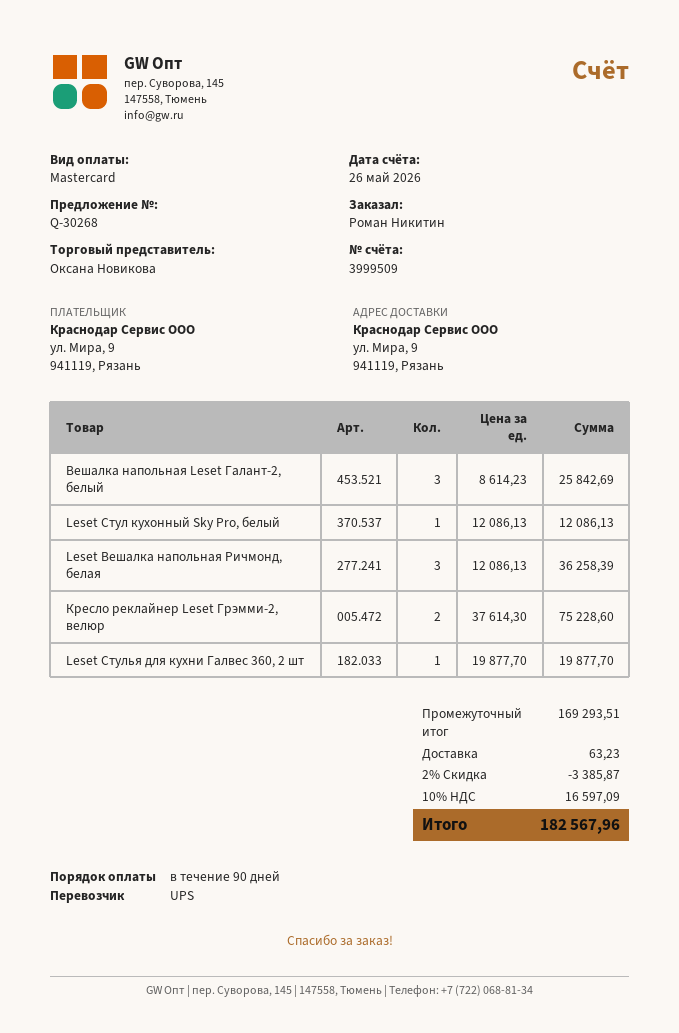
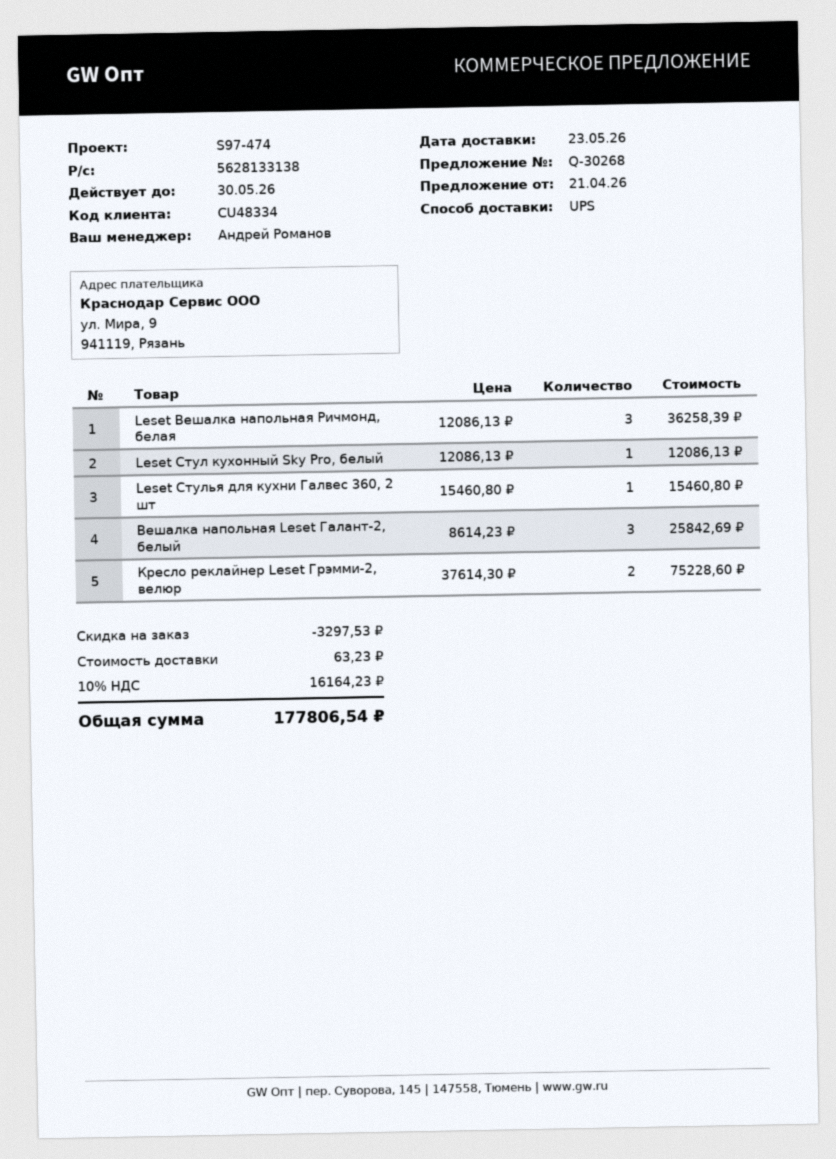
sales rep: Оксана Новикова -> Андрей Романов
Leset Стулья для кухни Галвес 360, 2 шт: 1 x 19877.70 = 19877.70 -> 1 x 15460.80 = 15460.80
discount: 3385.87 -> 3297.53
tax: 10% = 16597.09 -> 10% = 16164.23
total: 182567.96 -> 177806.54

